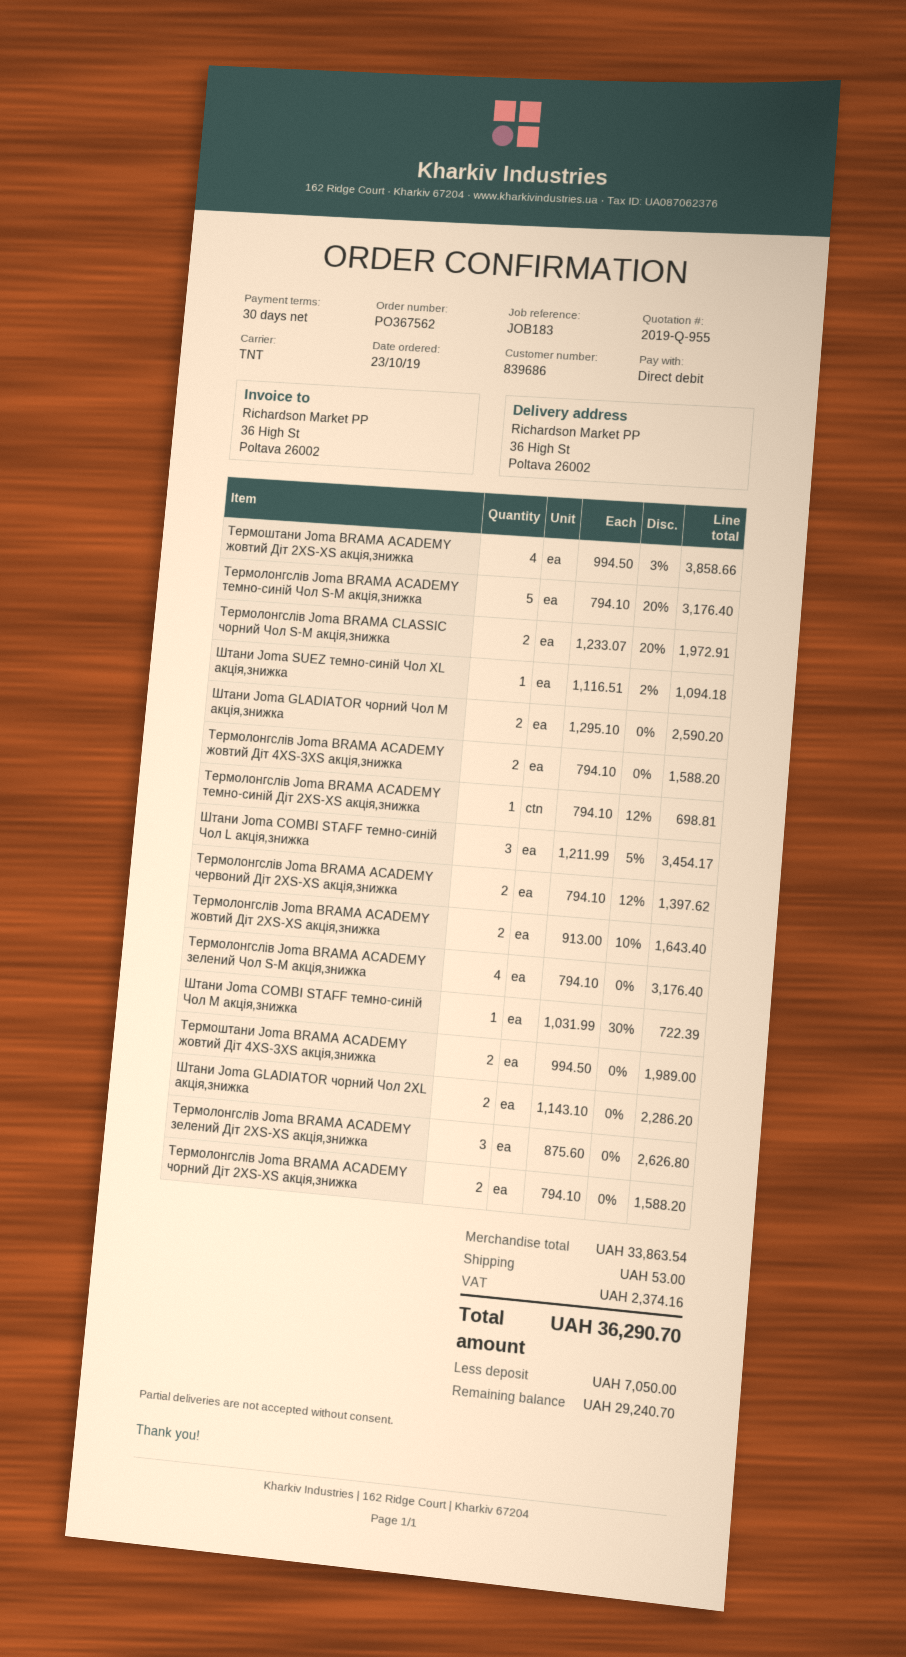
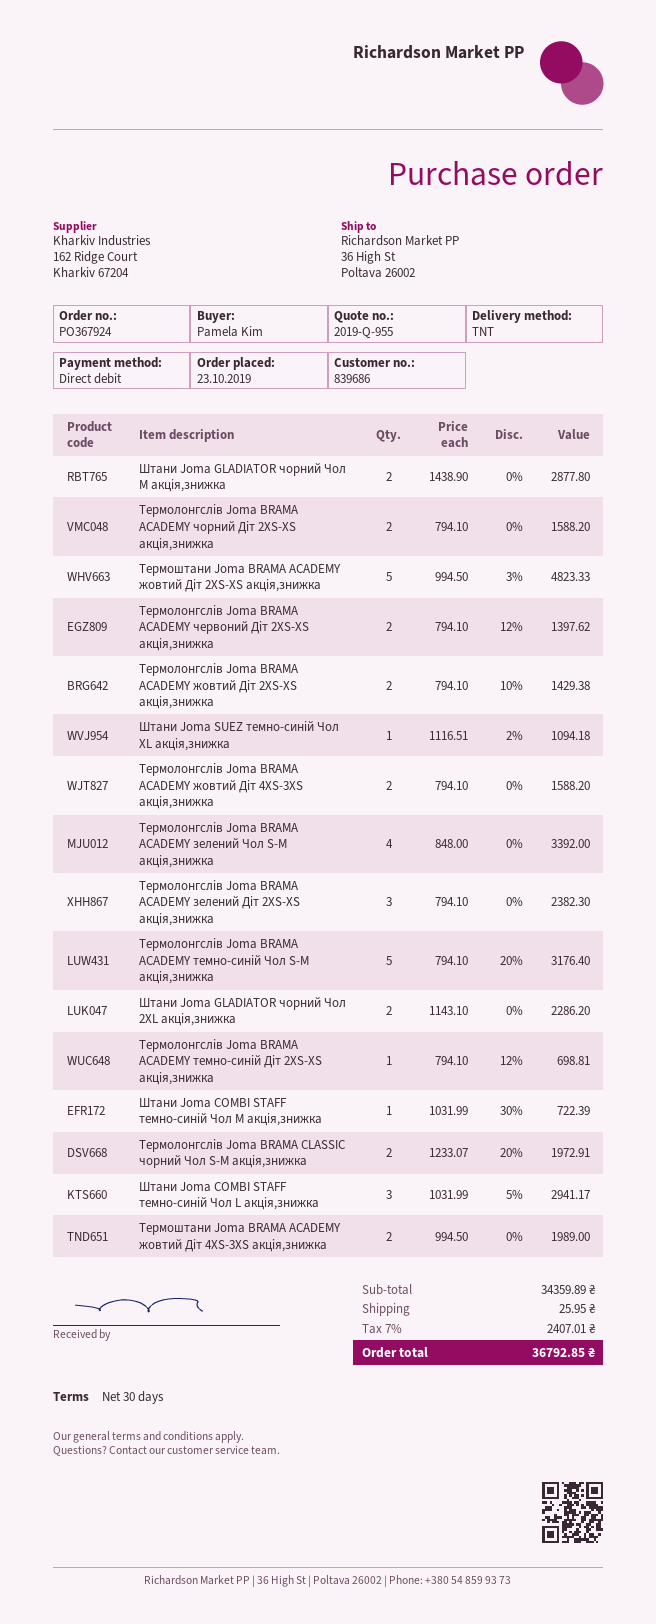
order number: PO367562 -> PO367924
Термоштани Joma BRAMA ACADEMY жовтий Діт 2XS-XS акція,знижка: 4 x 994.50 - 3% = 3858.66 -> 5 x 994.50 - 3% = 4823.33
Штани Joma GLADIATOR чорний Чол M акція,знижка: 2 x 1295.10 = 2590.20 -> 2 x 1438.90 = 2877.80
Штани Joma COMBI STAFF темно-синій Чол L акція,знижка: 3 x 1211.99 - 5% = 3454.17 -> 3 x 1031.99 - 5% = 2941.17
Термолонгслів Joma BRAMA ACADEMY жовтий Діт 2XS-XS акція,знижка: 2 x 913.00 - 10% = 1643.40 -> 2 x 794.10 - 10% = 1429.38
Термолонгслів Joma BRAMA ACADEMY зелений Чол S-M акція,знижка: 4 x 794.10 = 3176.40 -> 4 x 848.00 = 3392.00
Термолонгслів Joma BRAMA ACADEMY зелений Діт 2XS-XS акція,знижка: 3 x 875.60 = 2626.80 -> 3 x 794.10 = 2382.30
subtotal: 33863.54 -> 34359.89
shipping: 53.00 -> 25.95
tax: 2374.16 -> 2407.01
total: 36290.70 -> 36792.85

